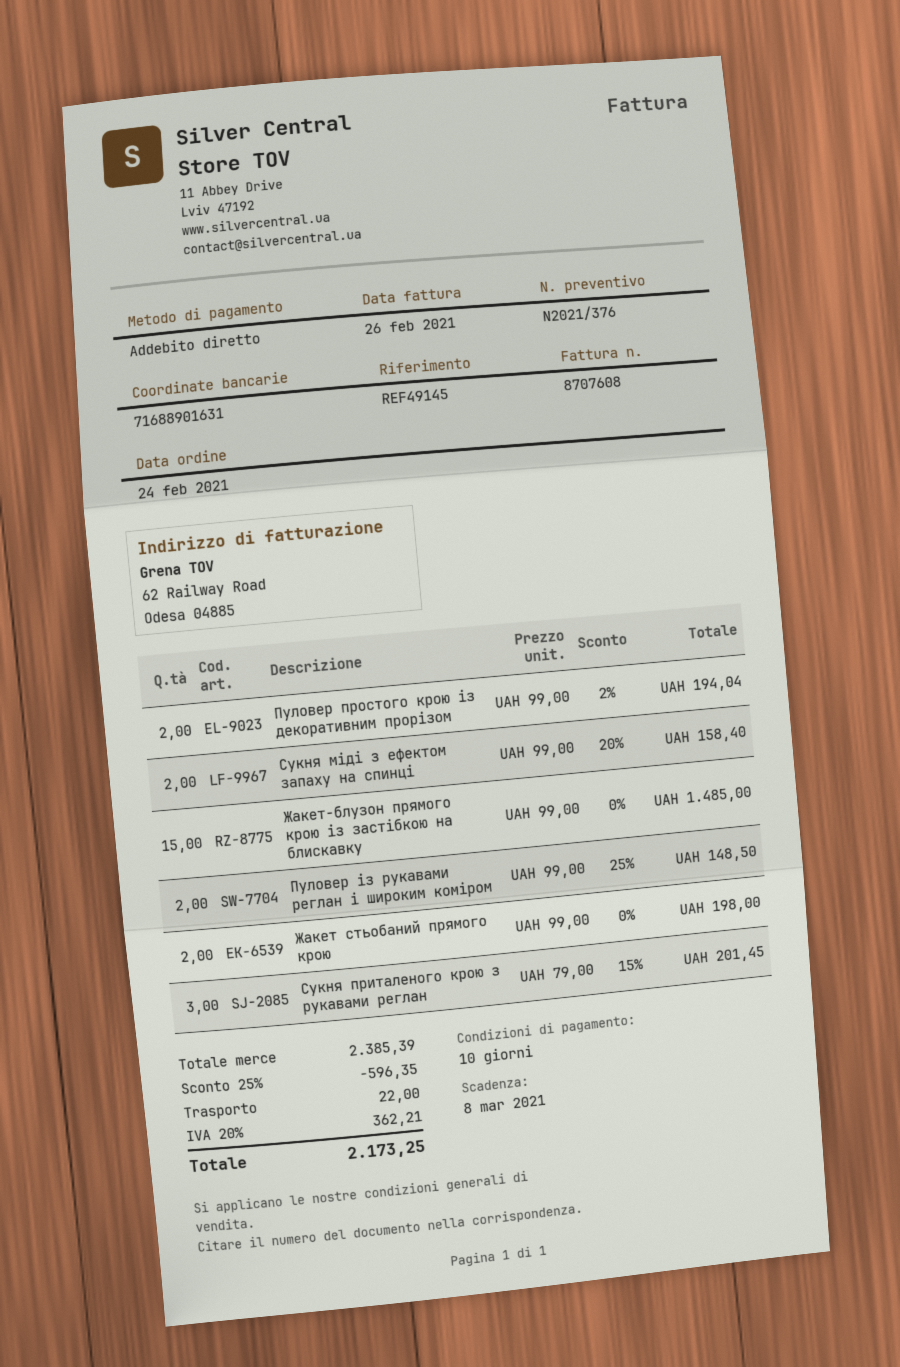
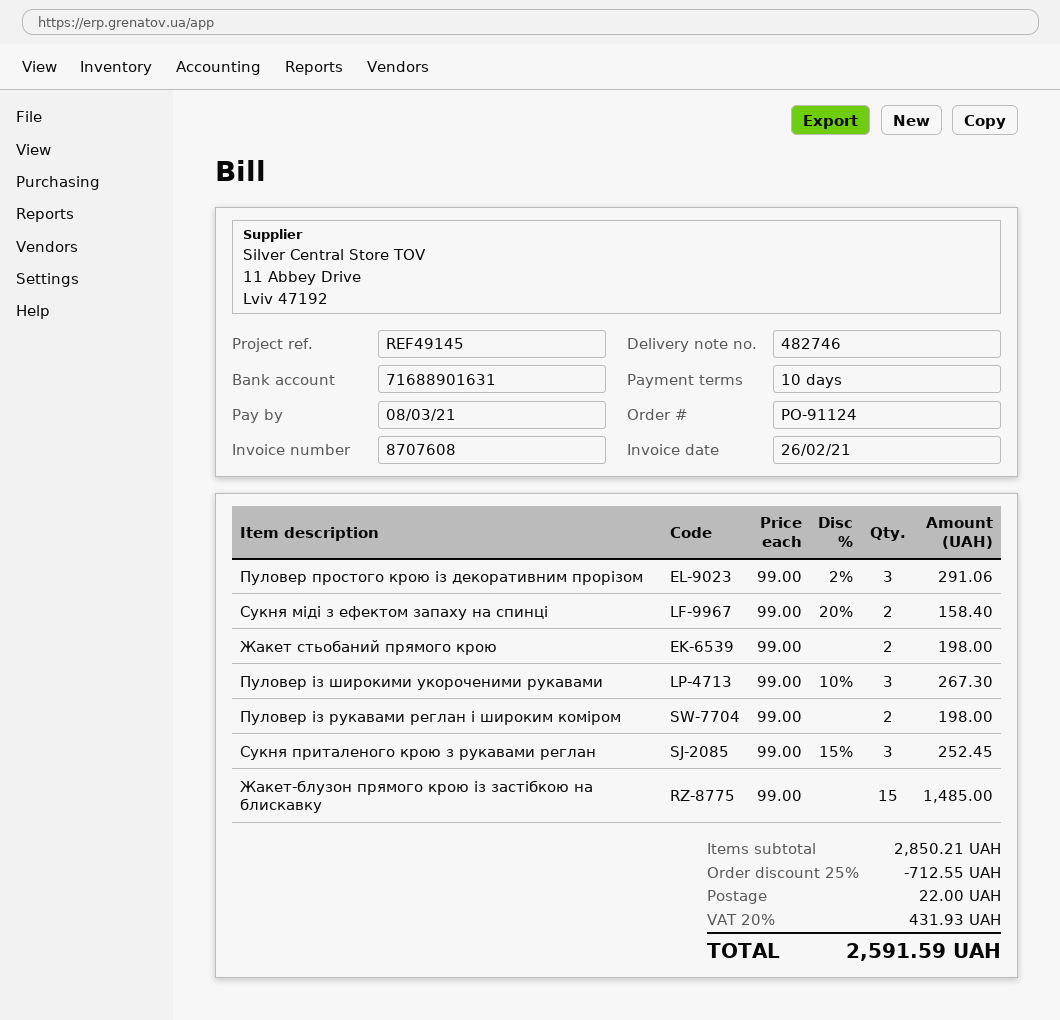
Пуловер простого крою із декоративним прорізом: 2 x 99.00 - 2% = 194.04 -> 3 x 99.00 - 2% = 291.06
Пуловер із рукавами реглан і широким коміром: 2 x 99.00 - 25% = 148.50 -> 2 x 99.00 = 198.00
Сукня приталеного крою з рукавами реглан: 3 x 79.00 - 15% = 201.45 -> 3 x 99.00 - 15% = 252.45
Пуловер із широкими укороченими рукавами: none -> 3 x 99.00 - 10% = 267.30
subtotal: 2385.39 -> 2850.21
discount: 25% = 596.35 -> 25% = 712.55
tax: 20% = 362.21 -> 20% = 431.93
total: 2173.25 -> 2591.59

